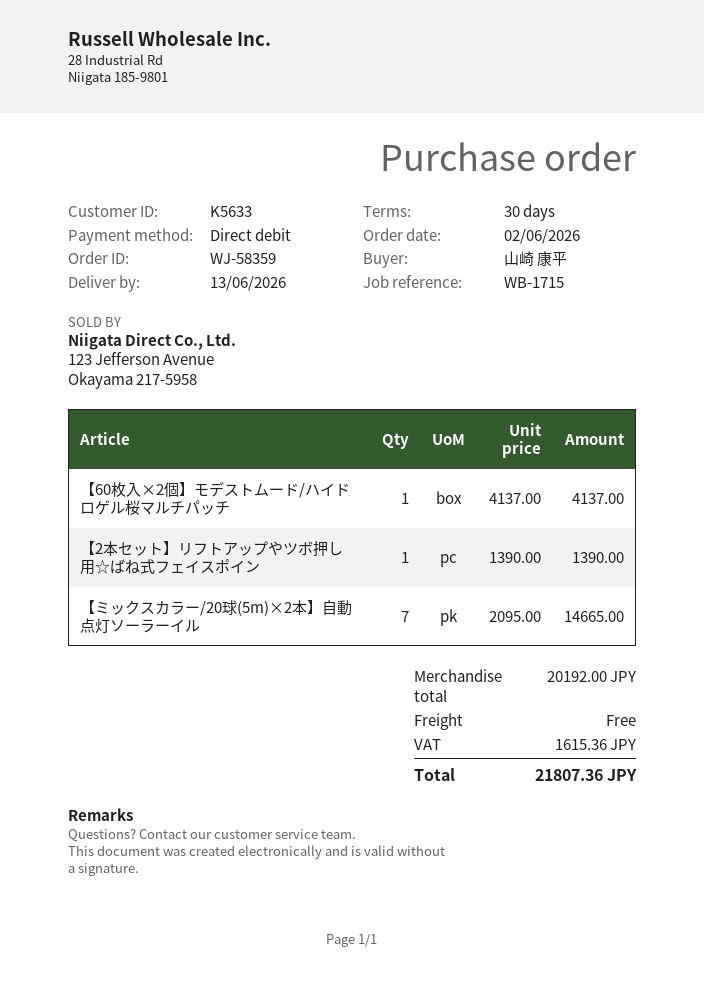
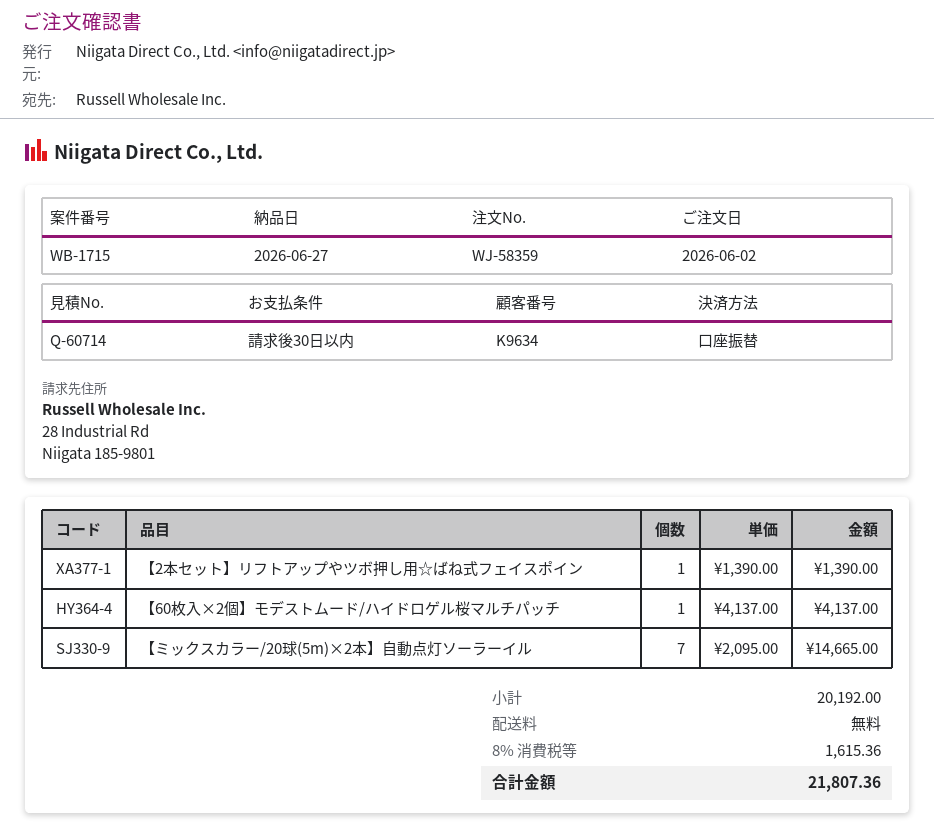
delivery date: 2026-06-13 -> 2026-06-27
customer number: K5633 -> K9634

